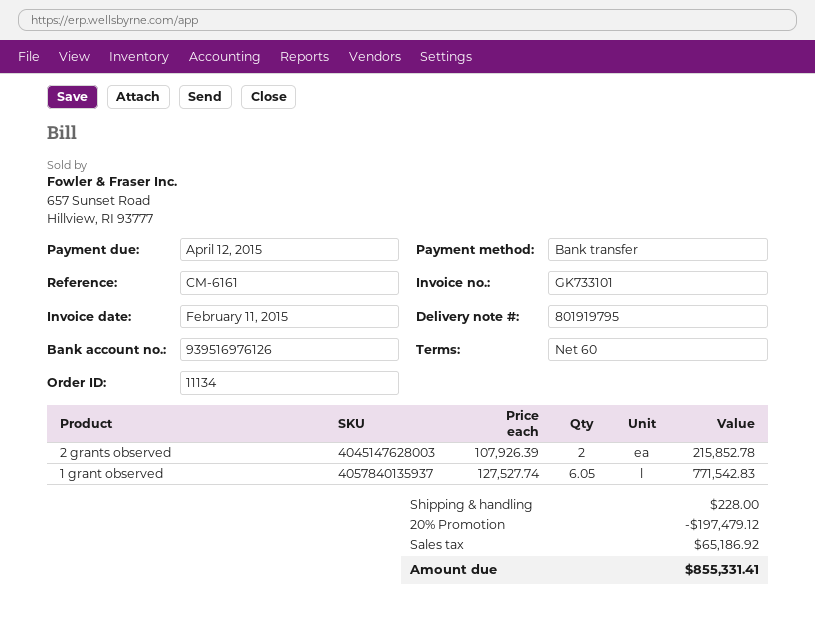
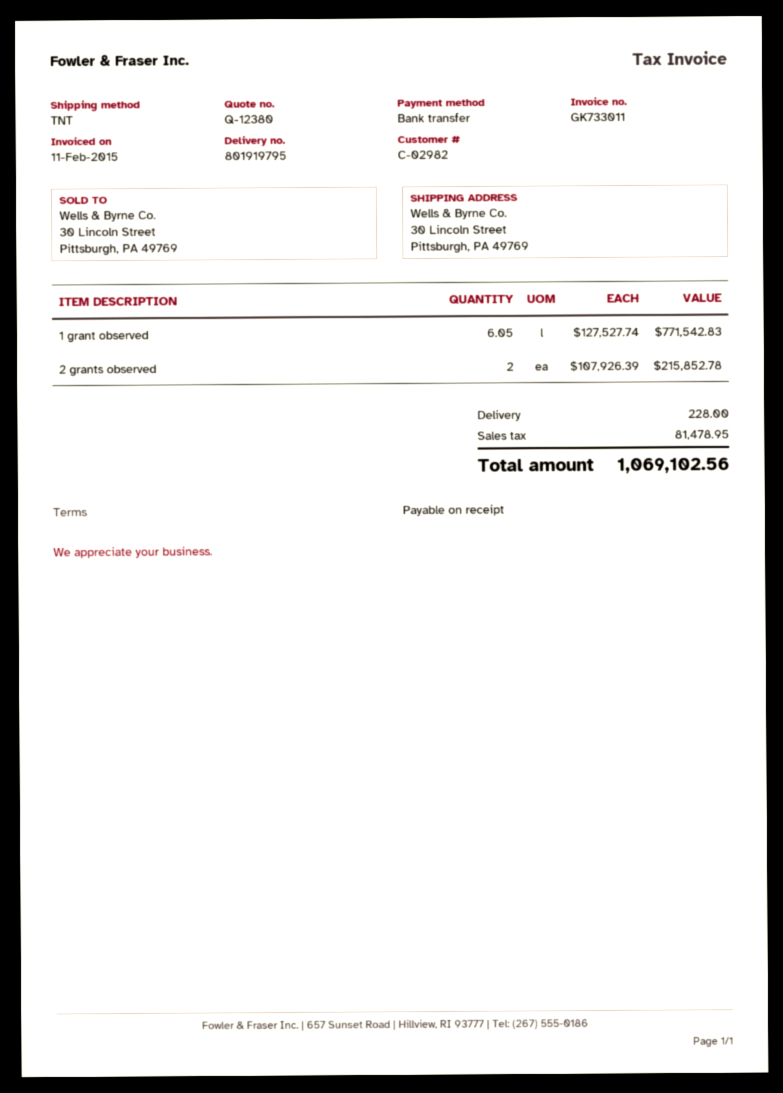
invoice number: GK733101 -> GK733011
payment terms: 60 days -> on receipt
discount: 20% = 197479.12 -> none
tax: 65186.92 -> 81478.95
total: 855331.41 -> 1069102.56

